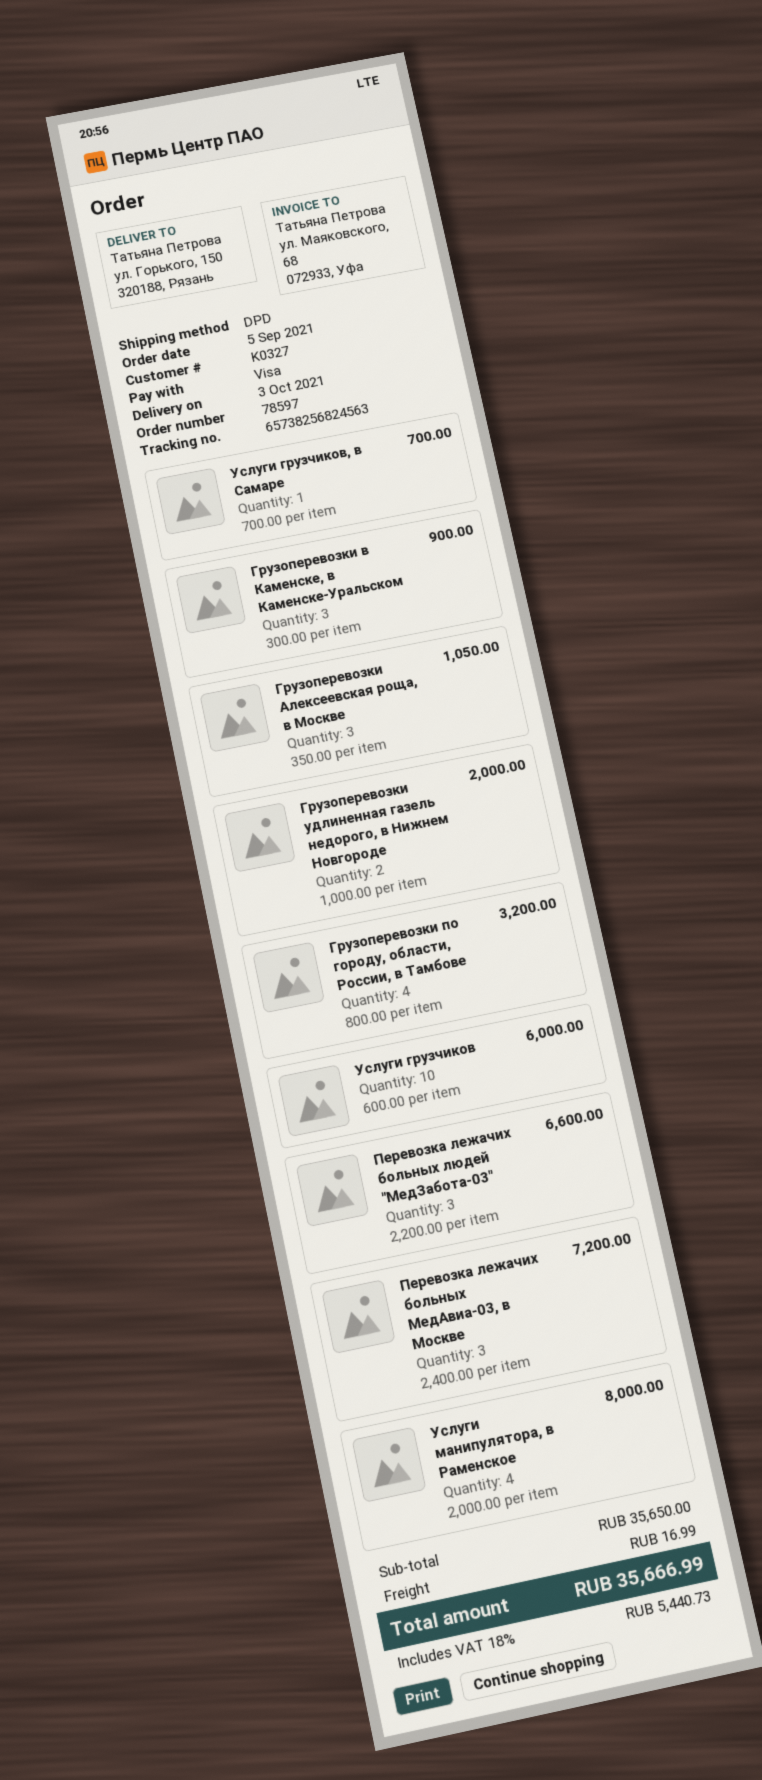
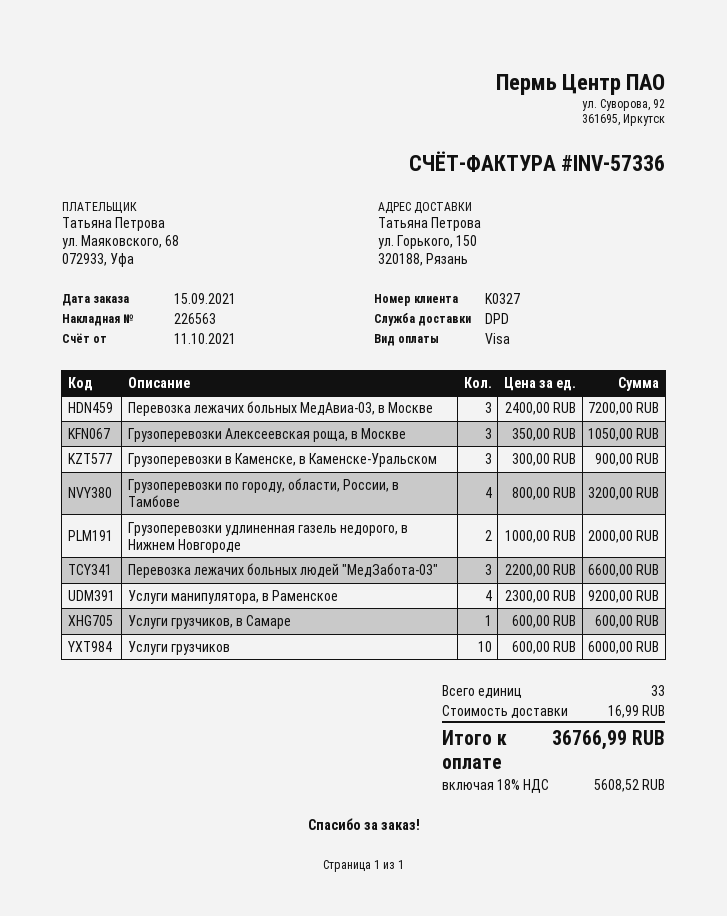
order date: 2021-09-05 -> 2021-09-15
Услуги грузчиков, в Самаре: 1 x 700.00 = 700.00 -> 1 x 600.00 = 600.00
Услуги манипулятора, в Раменское: 4 x 2000.00 = 8000.00 -> 4 x 2300.00 = 9200.00
tax: 18% = 5440.73 -> 18% = 5608.52
total: 35666.99 -> 36766.99

